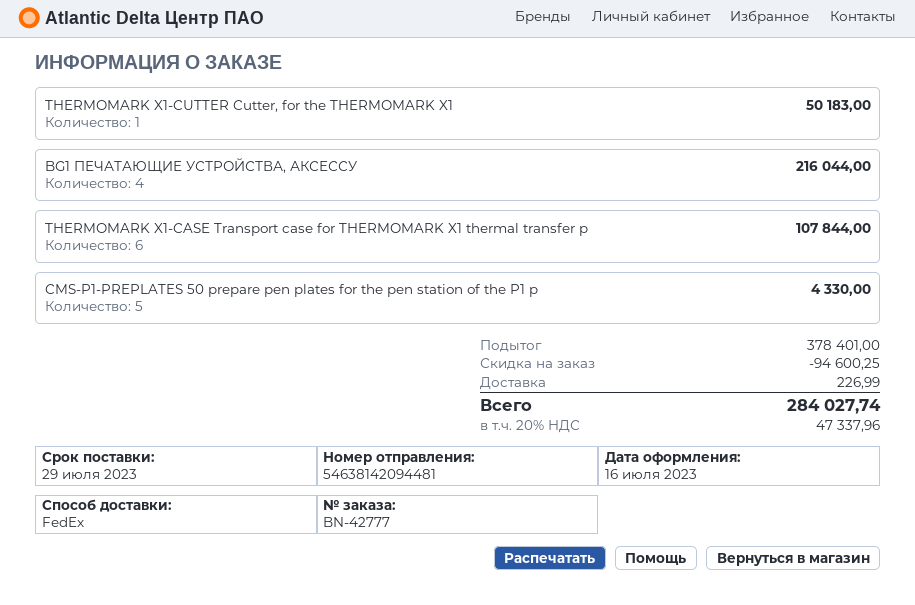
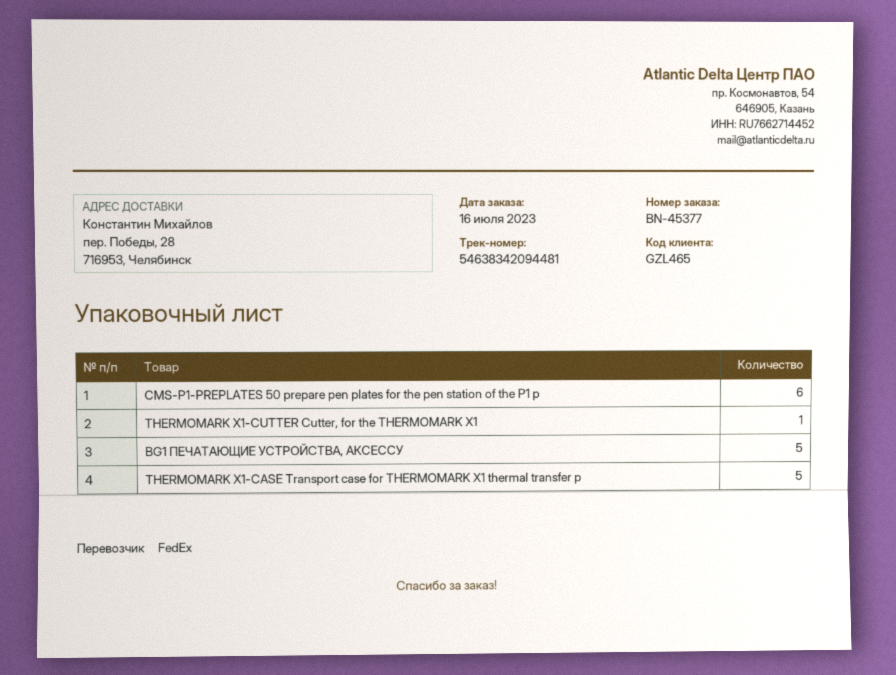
order number: BN-42777 -> BN-45377
tracking number: 54638142094481 -> 54638342094481
BG1 ПЕЧАТАЮЩИЕ УСТРОЙСТВА, АКСЕССУ: 4 -> 5
THERMOMARK X1-CASE Transport case for THERMOMARK X1 thermal transfer p: 6 -> 5
CMS-P1-PREPLATES 50 prepare pen plates for the pen station of the P1 p: 5 -> 6

